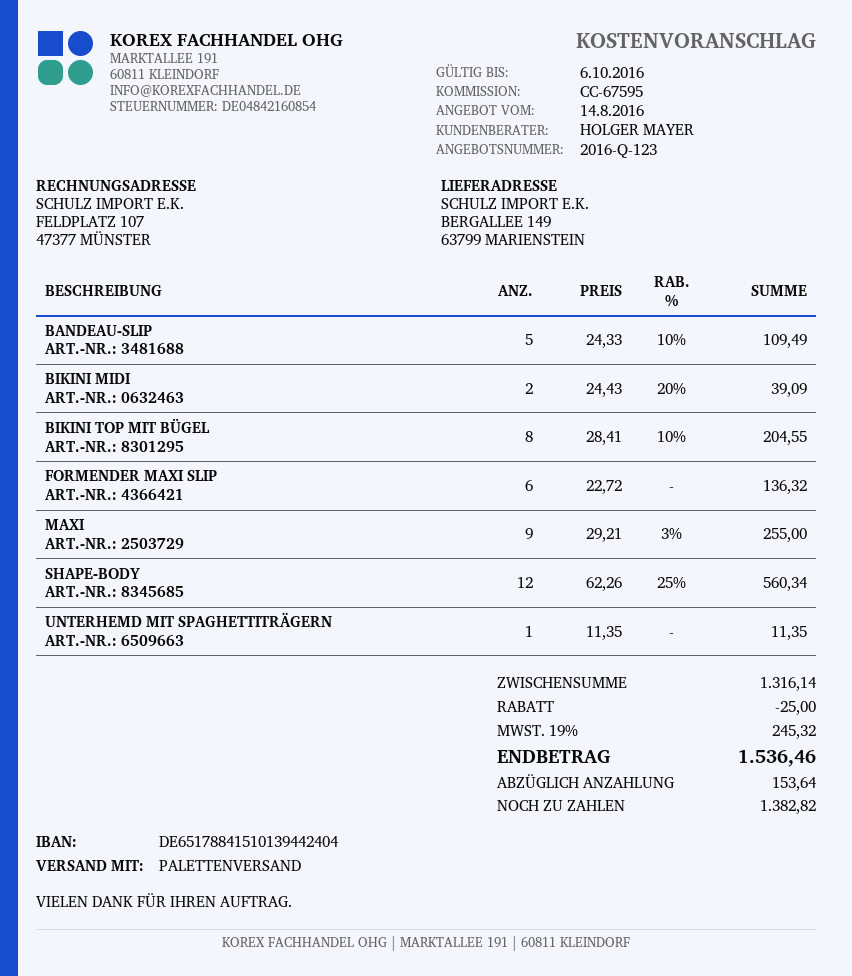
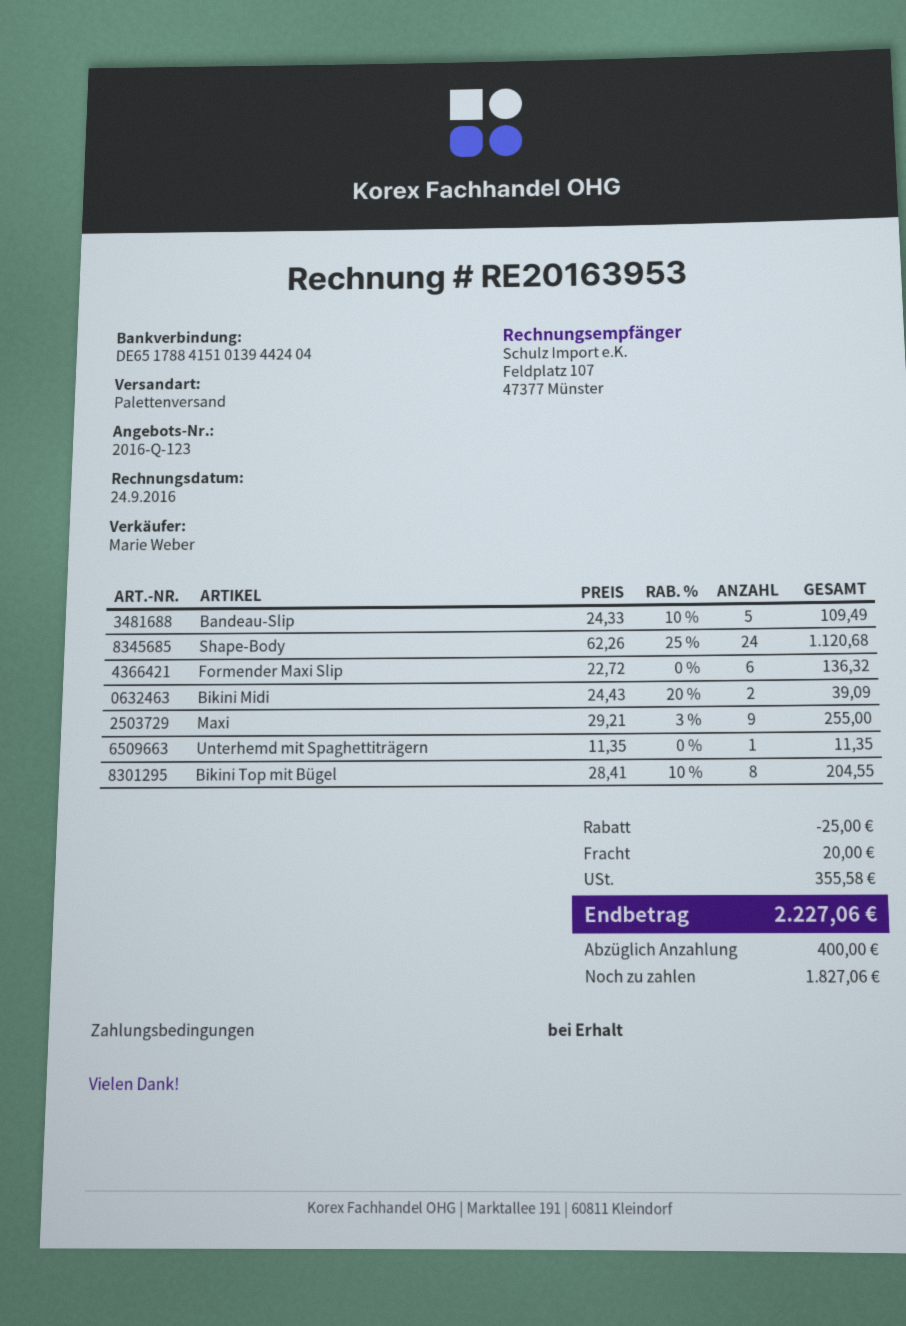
sales rep: HOLGER MAYER -> Marie Weber
SHAPE-BODY: 12 x 62.26 - 25% = 560.34 -> 24 x 62.26 - 25% = 1120.68
shipping: none -> 20.00
tax: 245.32 -> 355.58
total: 1536.46 -> 2227.06
deposit: 153.64 -> 400.00
balance: 1382.82 -> 1827.06

